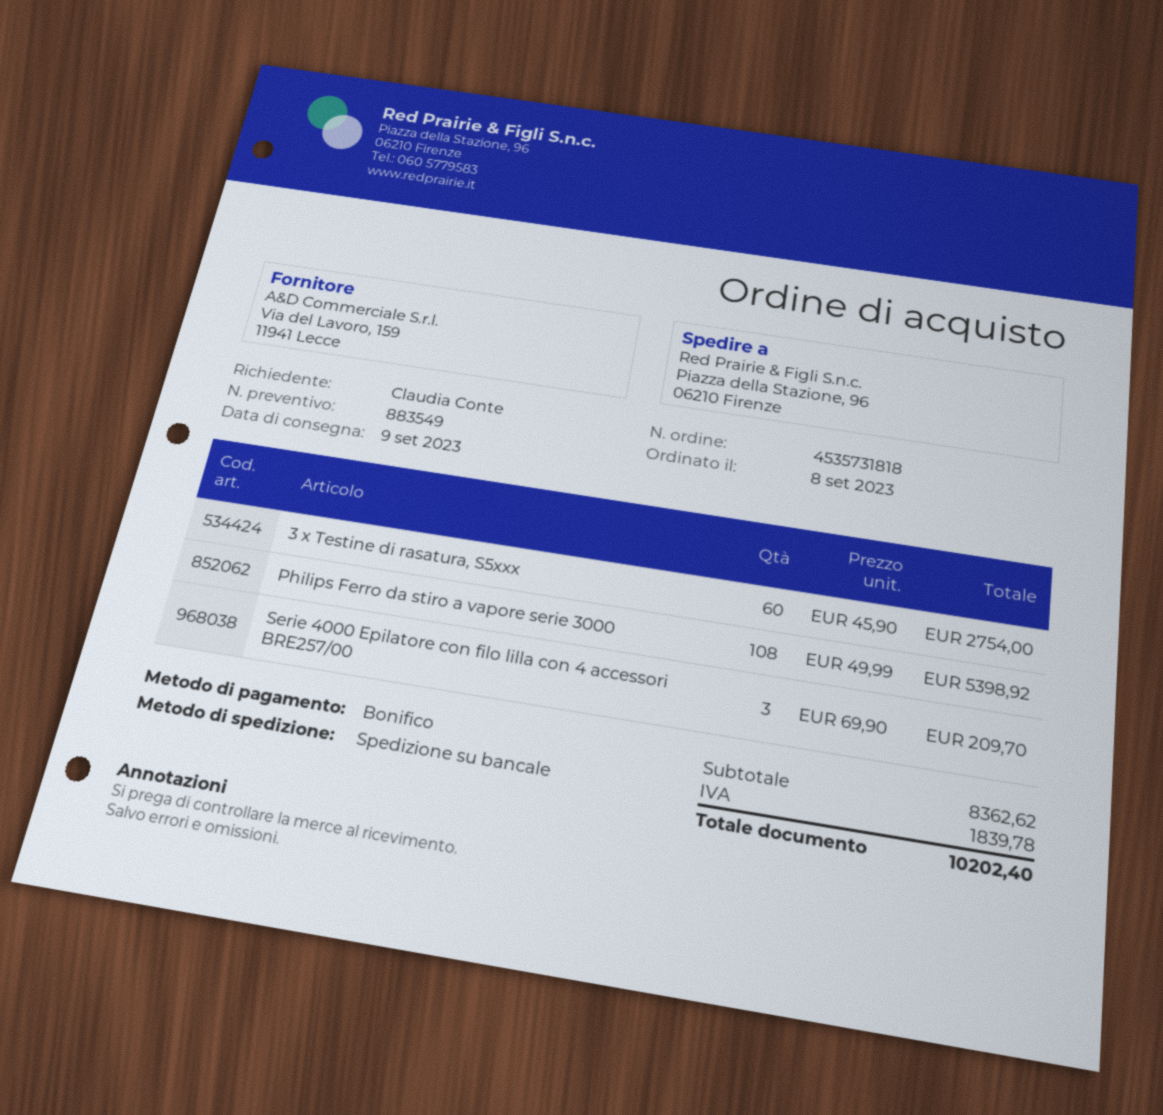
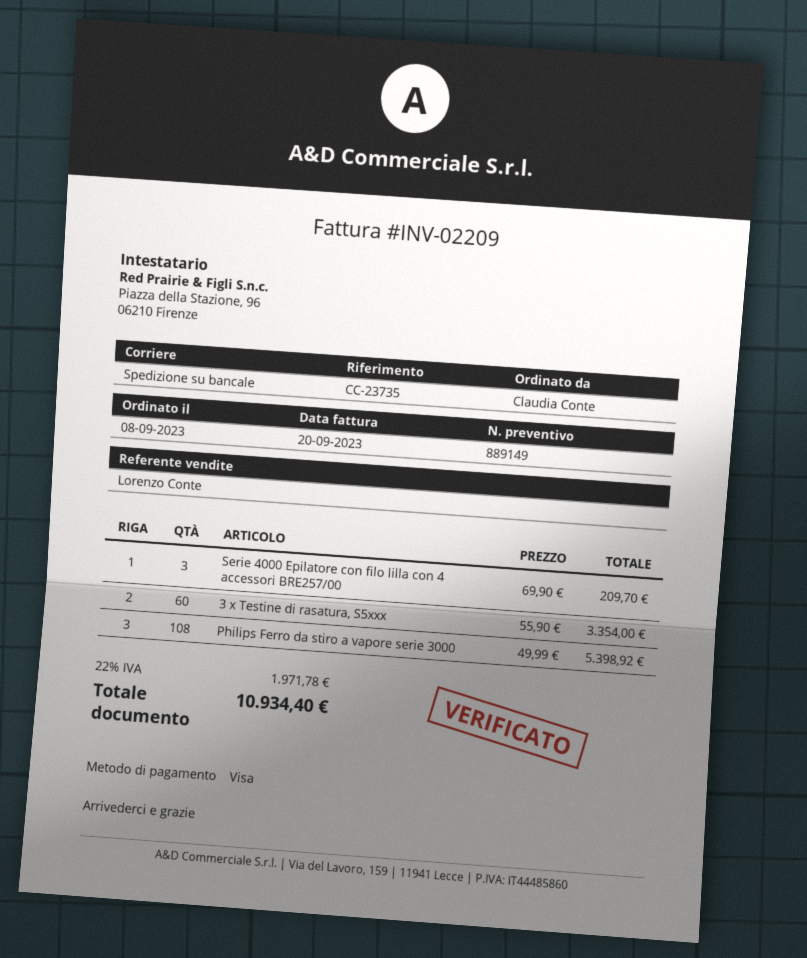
quote number: 883549 -> 889149
payment method: bank transfer -> Visa
3 x Testine di rasatura, S5xxx: 60 x 45.90 = 2754.00 -> 60 x 55.90 = 3354.00
tax: 1839.78 -> 1971.78
total: 10202.40 -> 10934.40

